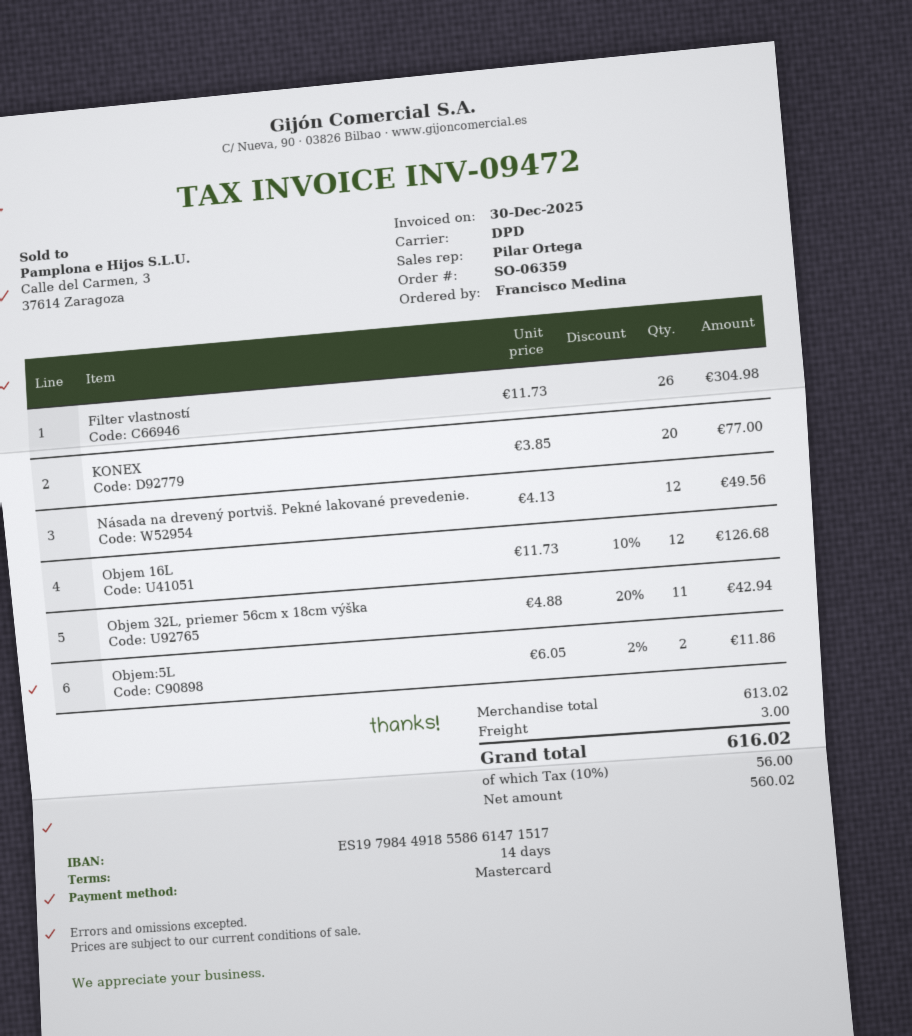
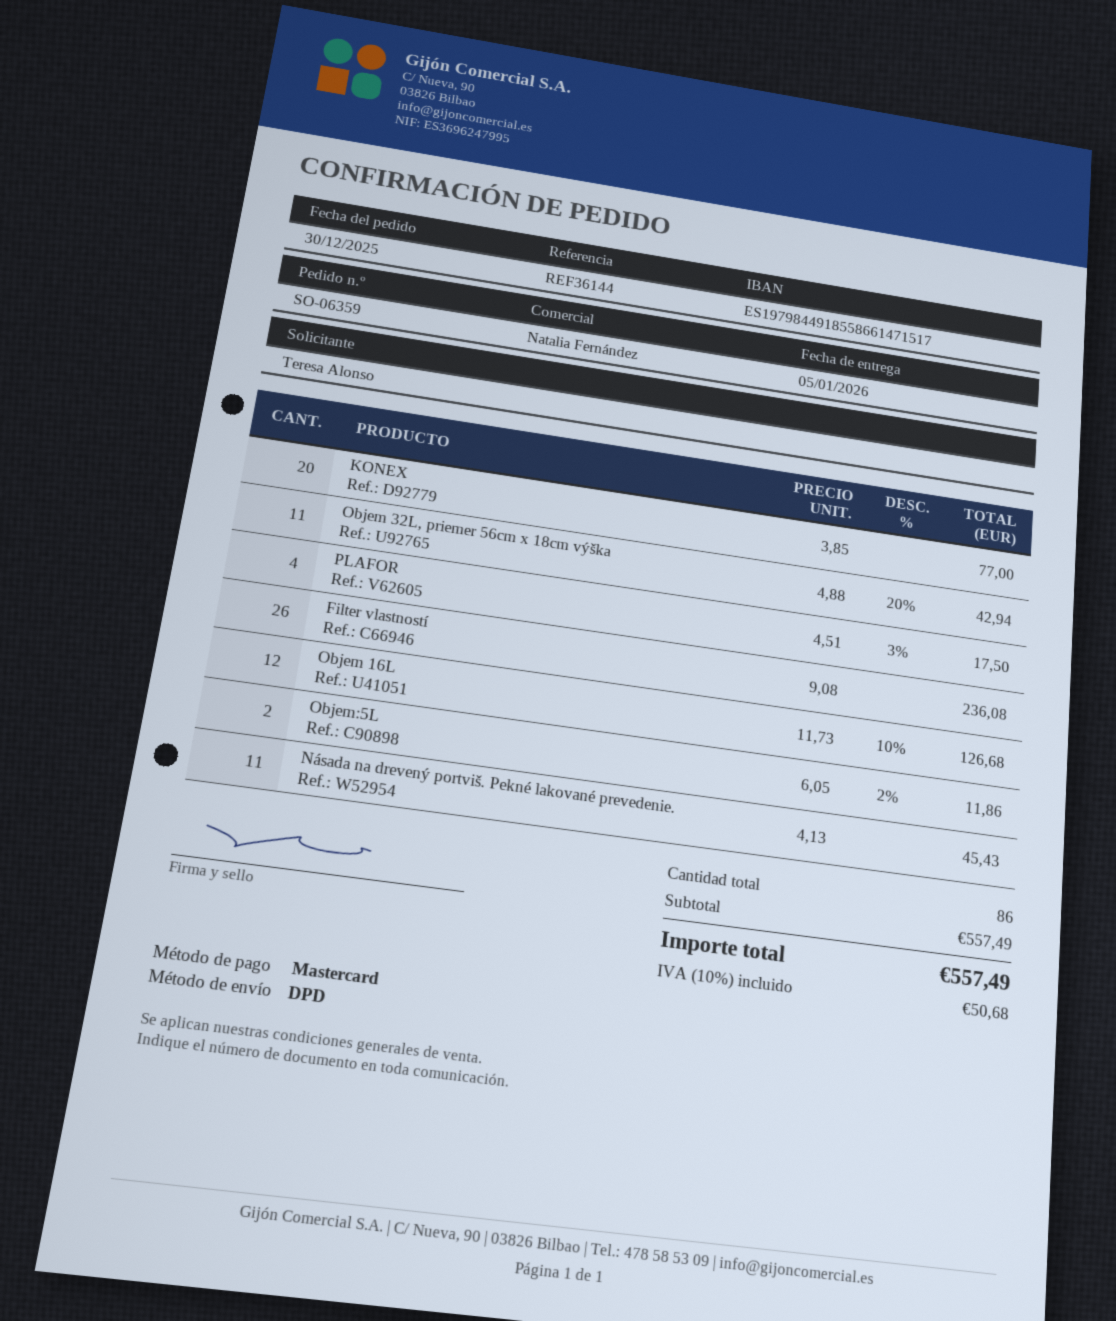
ordered by: Francisco Medina -> Teresa Alonso
sales rep: Pilar Ortega -> Natalia Fernández
Filter vlastností: 26 x 11.73 = 304.98 -> 26 x 9.08 = 236.08
Násada na drevený portviš. Pekné lakované prevedenie.: 12 x 4.13 = 49.56 -> 11 x 4.13 = 45.43
PLAFOR: none -> 4 x 4.51 - 3% = 17.50
subtotal: 613.02 -> 557.49
shipping: 3.00 -> none
tax: 10% = 56.00 -> 10% = 50.68
total: 616.02 -> 557.49

